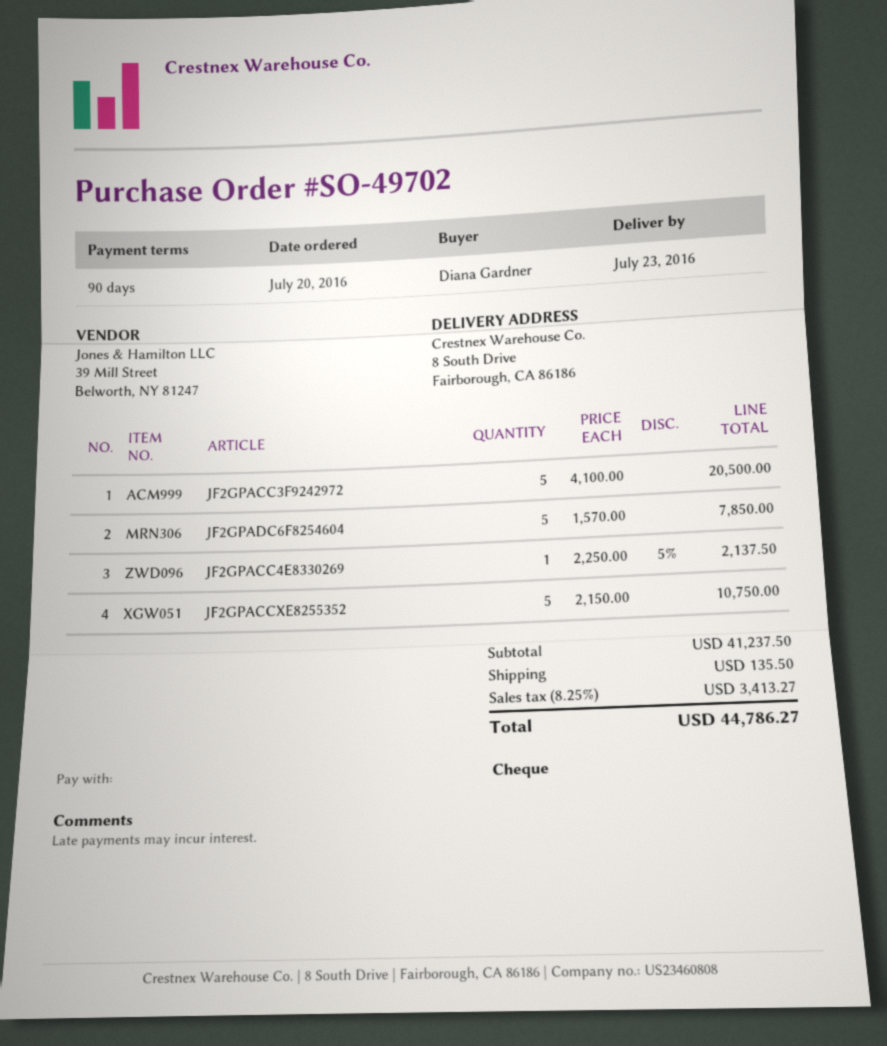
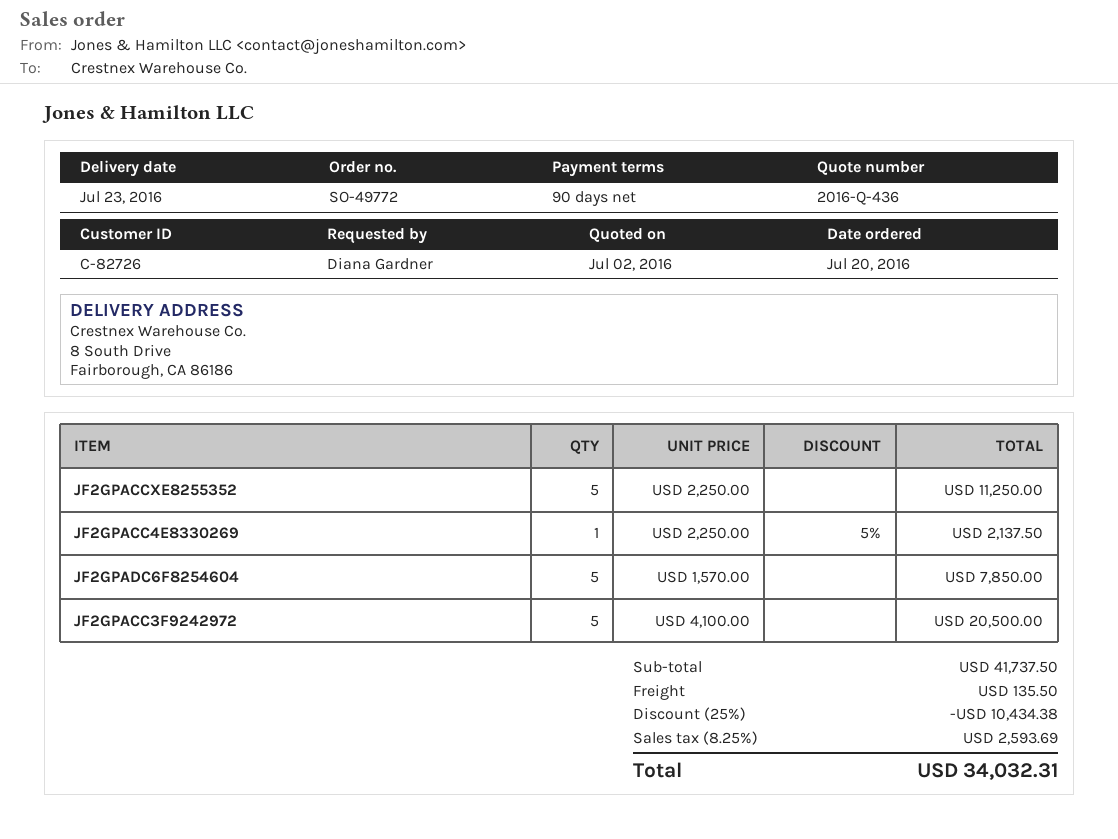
order number: SO-49702 -> SO-49772
JF2GPACCXE8255352: 5 x 2150.00 = 10750.00 -> 5 x 2250.00 = 11250.00
subtotal: 41237.50 -> 41737.50
discount: none -> 25% = 10434.38
tax: 8.25% = 3413.27 -> 8.25% = 2593.69
total: 44786.27 -> 34032.31

